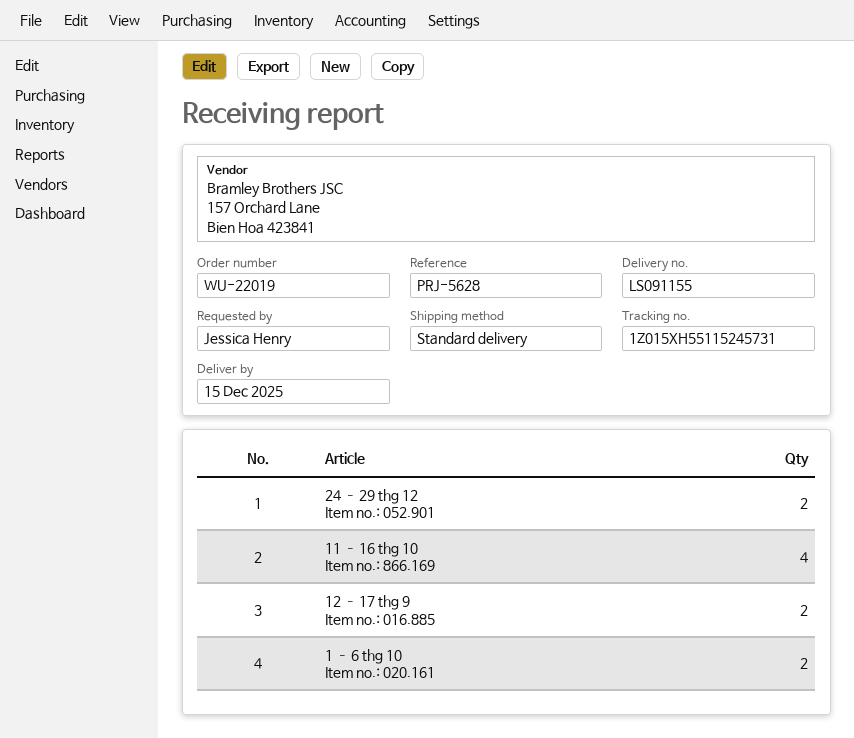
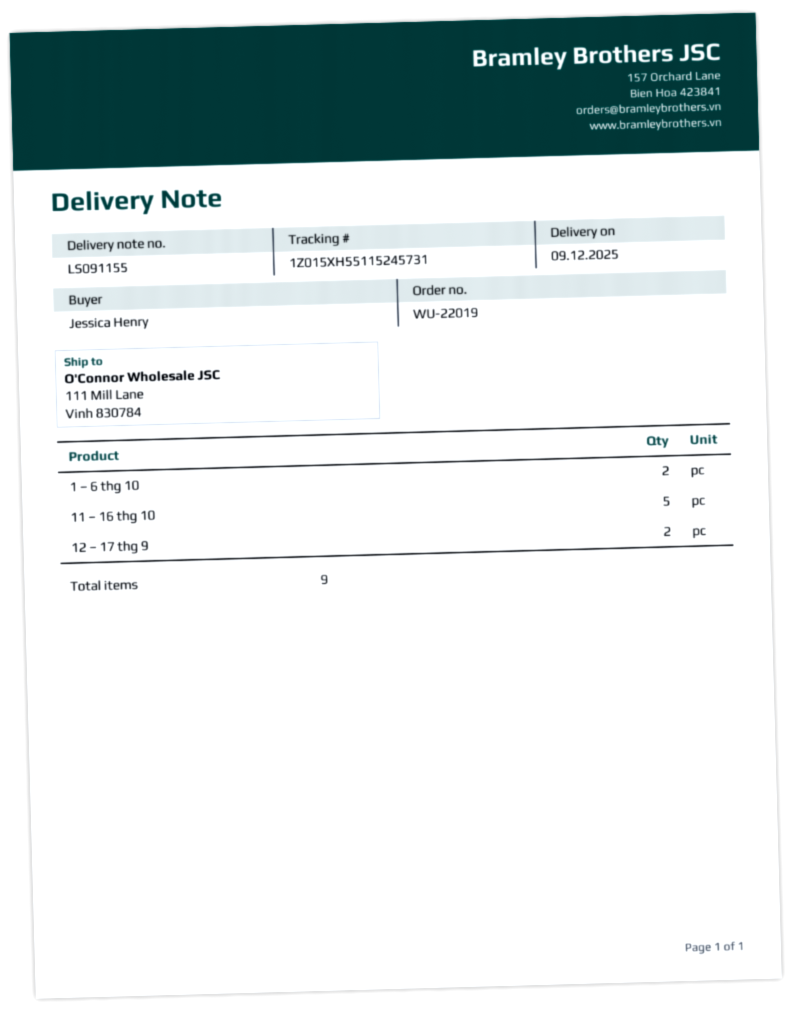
delivery date: 2025-12-15 -> 2025-12-09
24 – 29 thg 12: 2 -> none
11 – 16 thg 10: 4 -> 5

